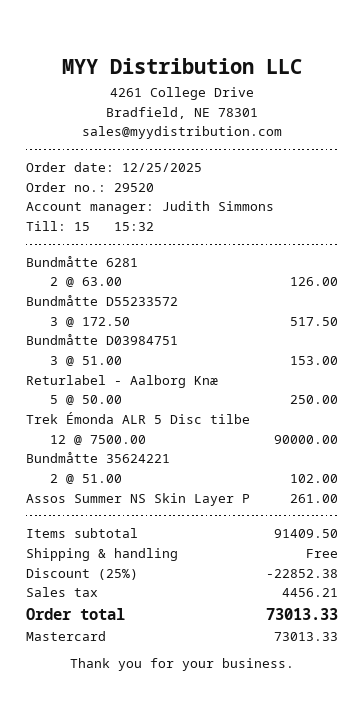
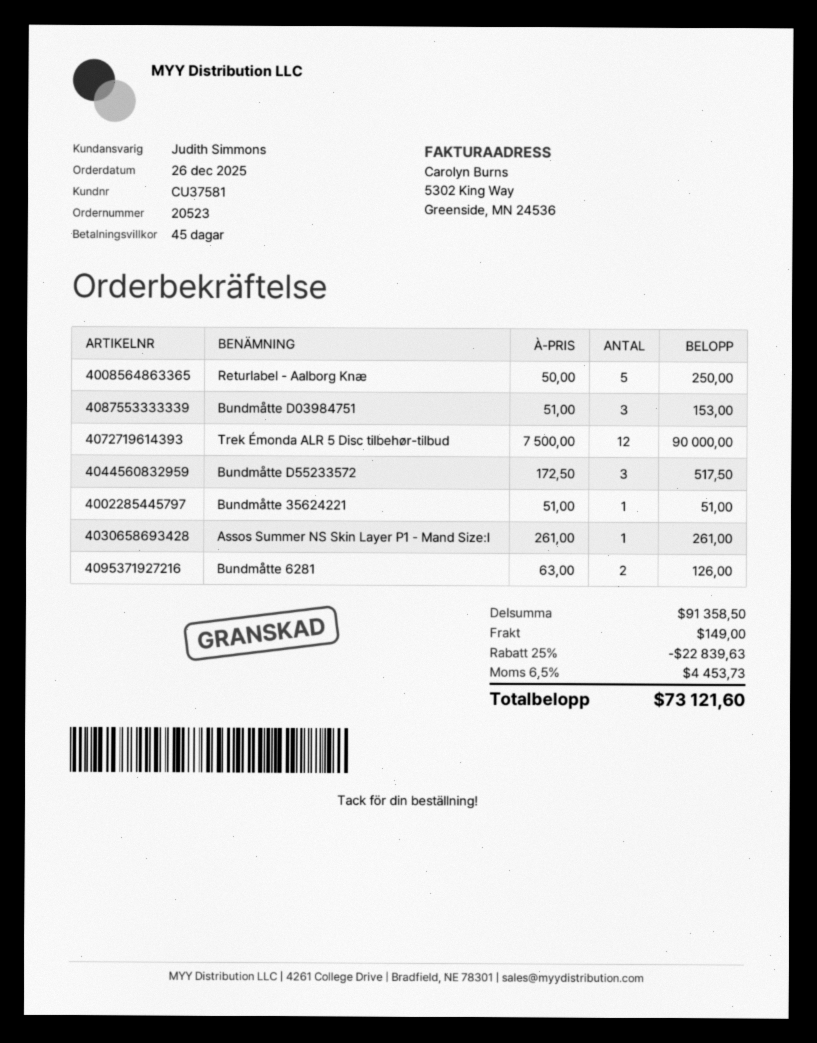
order number: 29520 -> 20523
order date: 2025-12-25 -> 2025-12-26
Bundmåtte 35624221: 2 x 51.00 = 102.00 -> 1 x 51.00 = 51.00
subtotal: 91409.50 -> 91358.50
discount: 25% = 22852.38 -> 25% = 22839.63
shipping: 0.00 -> 149.00
tax: 4456.21 -> 4453.73
total: 73013.33 -> 73121.60

